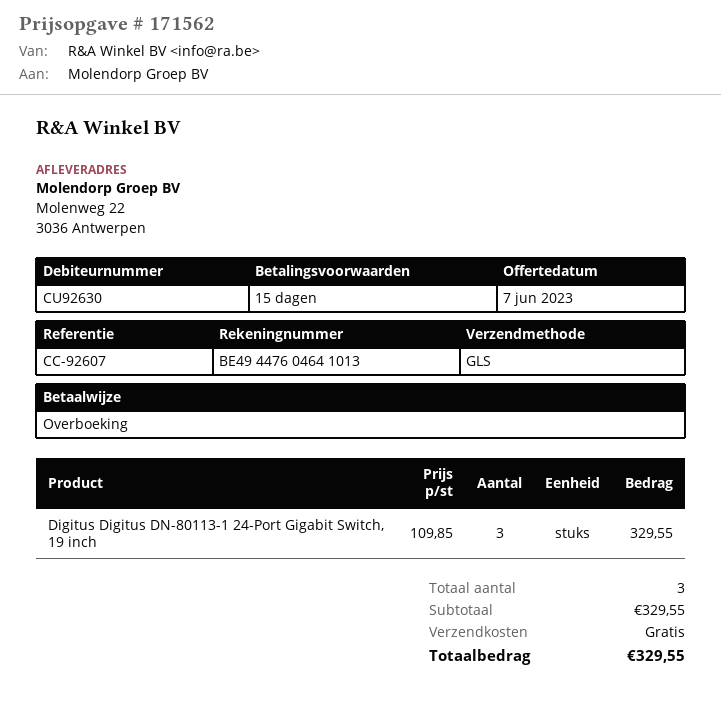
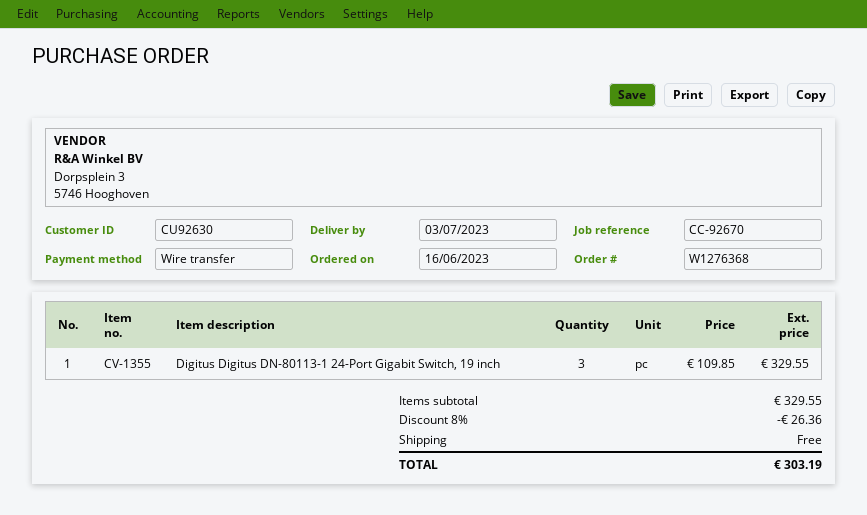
reference: CC-92607 -> CC-92670
discount: none -> 8% = 26.36
total: 329.55 -> 303.19

